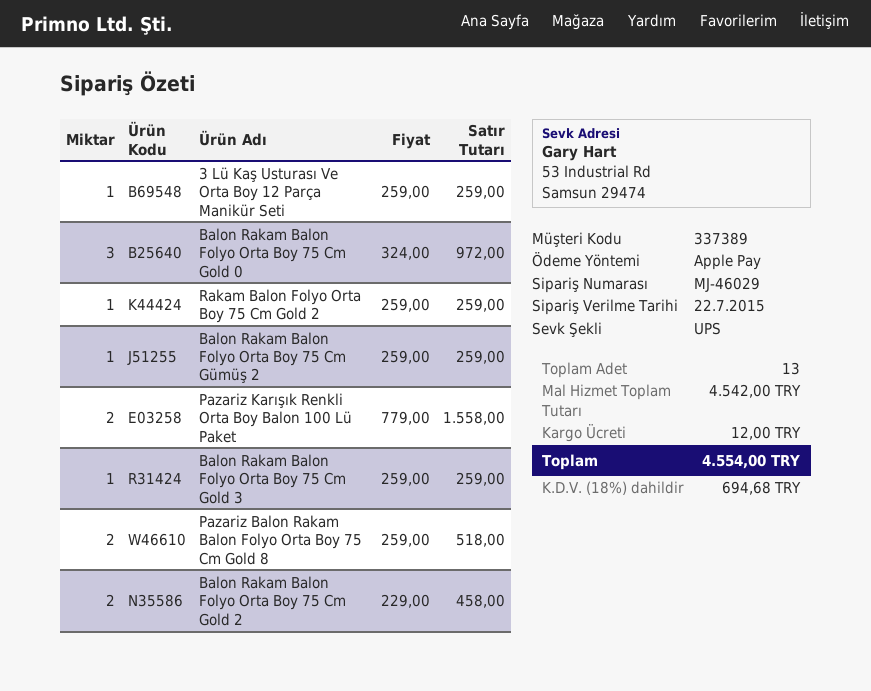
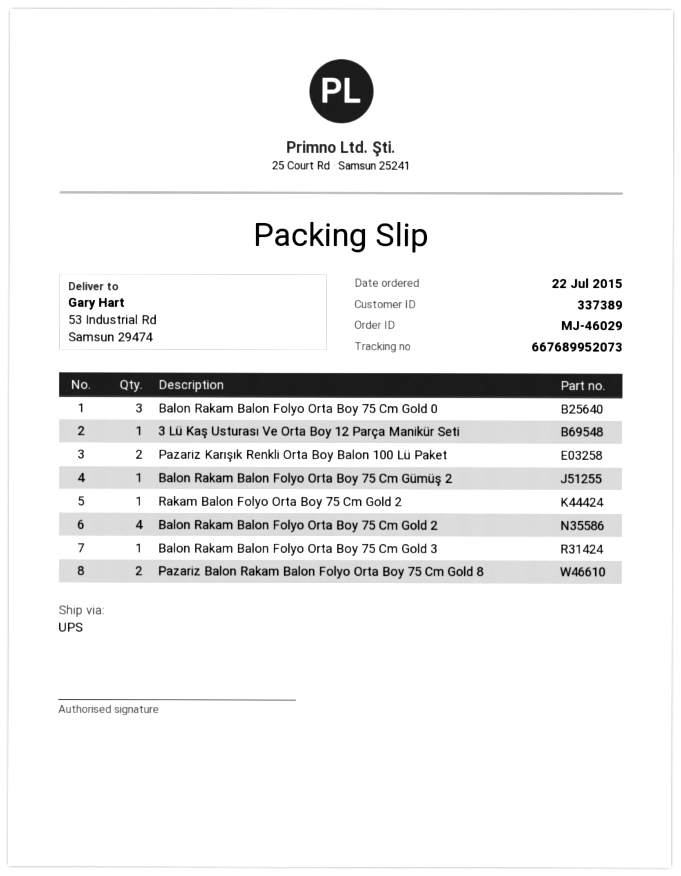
Balon Rakam Balon Folyo Orta Boy 75 Cm Gold 2: 2 -> 4

